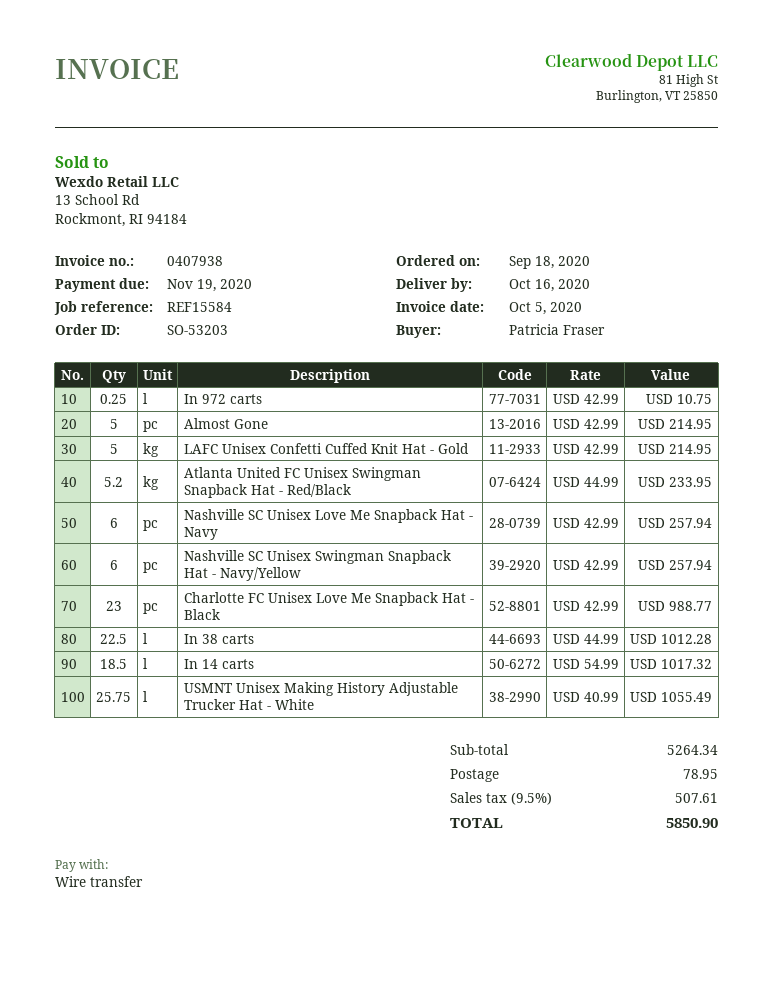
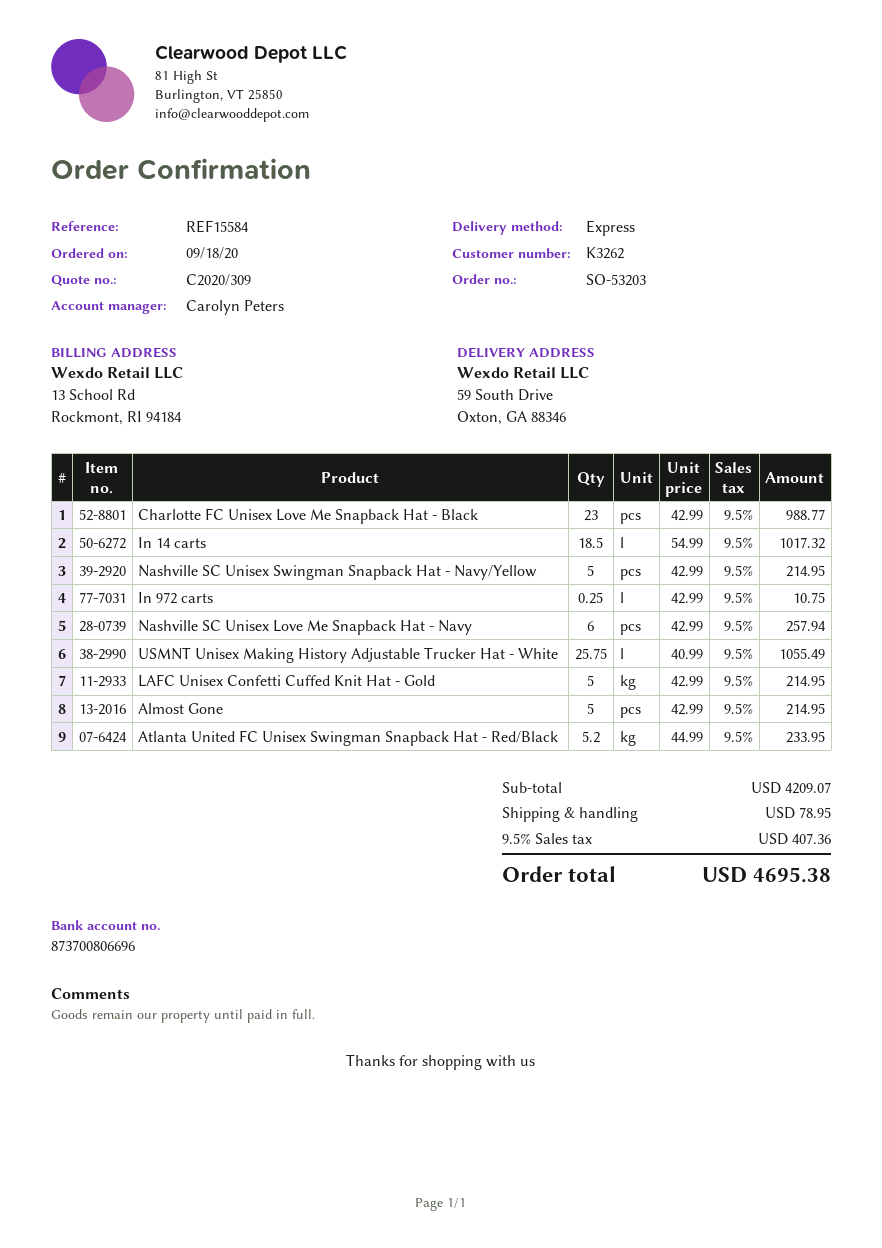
Nashville SC Unisex Swingman Snapback Hat - Navy/Yellow: 6 x 42.99 = 257.94 -> 5 x 42.99 = 214.95
In 38 carts: 22.5 x 44.99 = 1012.28 -> none
subtotal: 5264.34 -> 4209.07
tax: 9.5% = 507.61 -> 9.5% = 407.36
total: 5850.90 -> 4695.38

